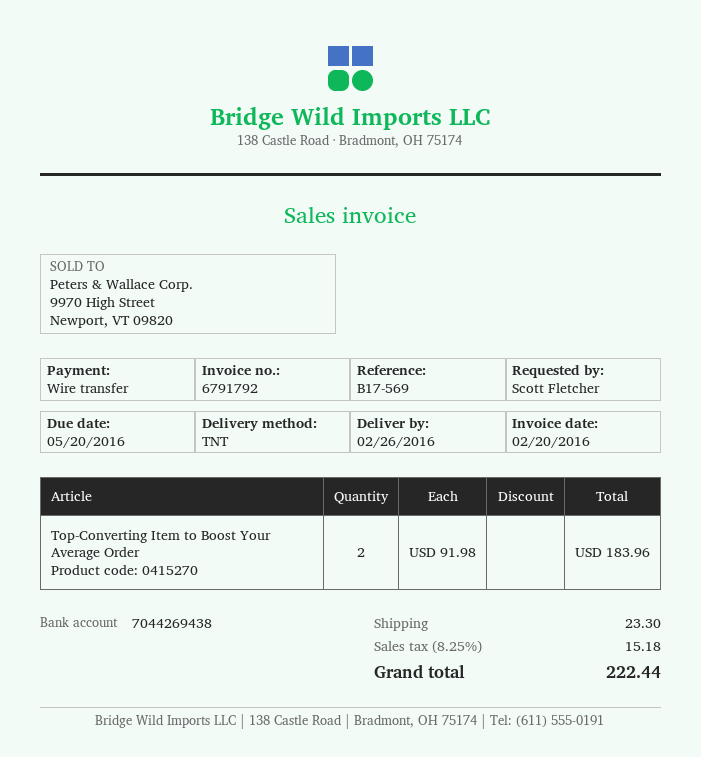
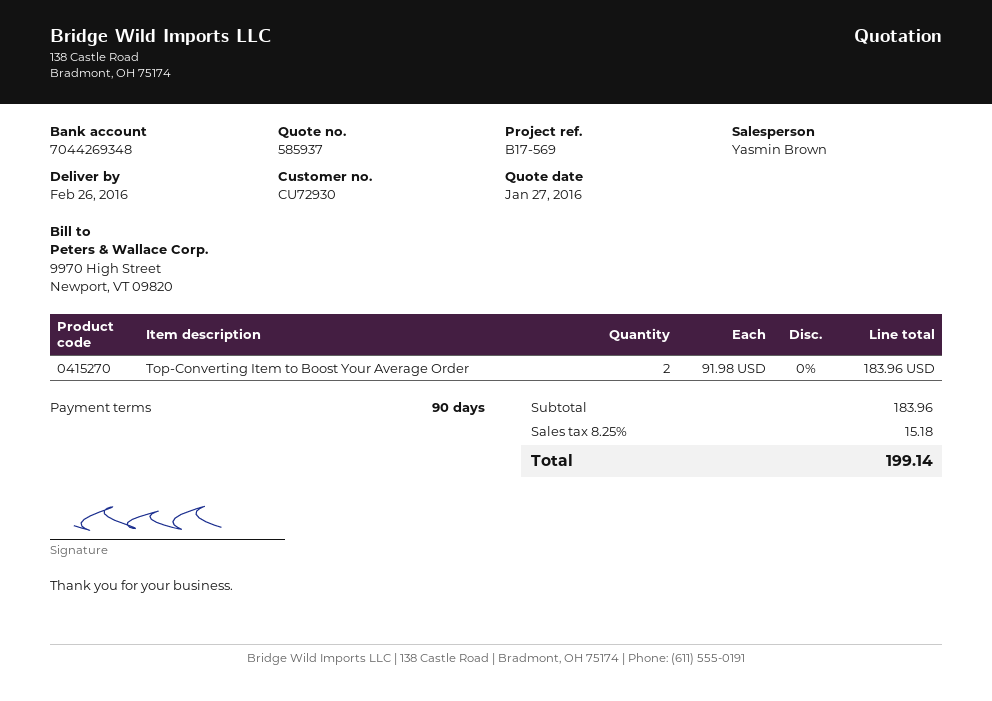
bank account: 7044269438 -> 7044269348
shipping: 23.30 -> none
total: 222.44 -> 199.14

